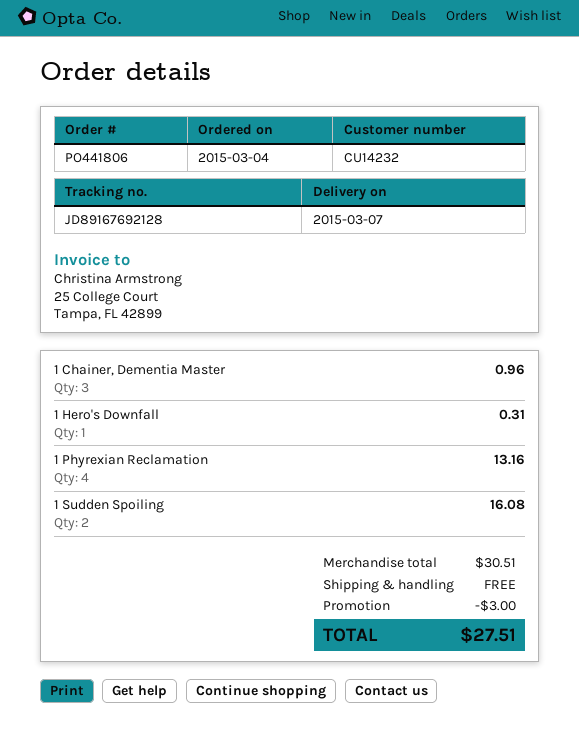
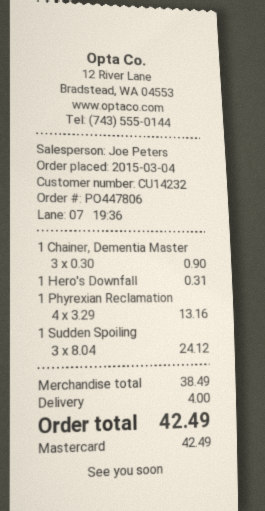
order number: PO441806 -> PO447806
1 Chainer, Dementia Master: 3 for 0.96 -> 3 for 0.90
1 Sudden Spoiling: 2 for 16.08 -> 3 for 24.12
subtotal: 30.51 -> 38.49
discount: 3.00 -> none
shipping: 0.00 -> 4.00
total: 27.51 -> 42.49

